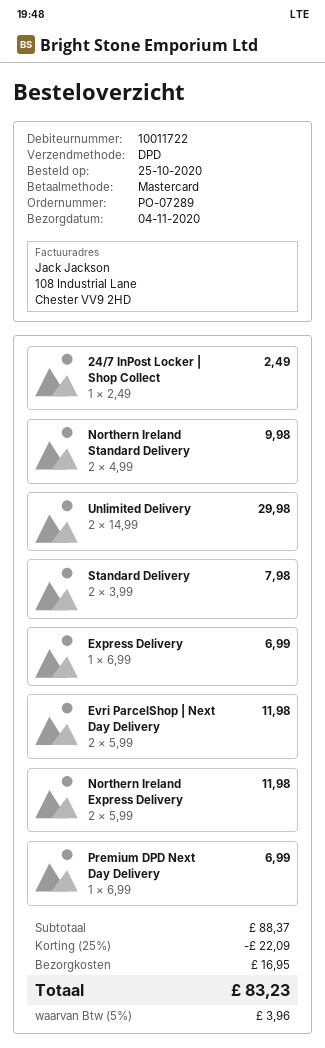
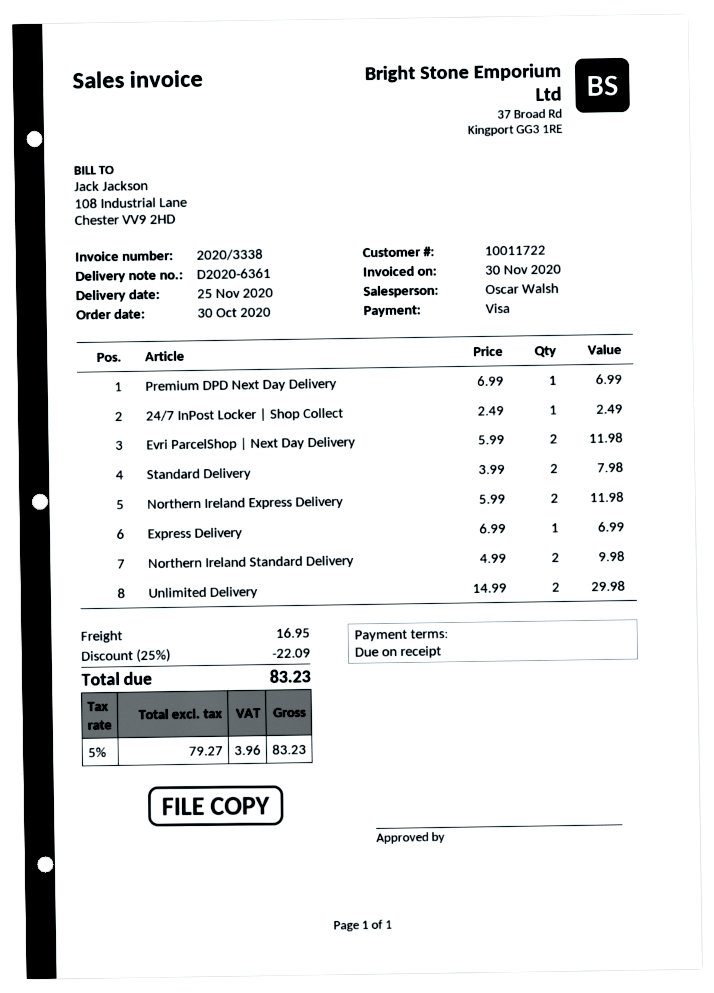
order date: 2020-10-25 -> 2020-10-30
delivery date: 2020-11-04 -> 2020-11-25
payment method: Mastercard -> Visa

